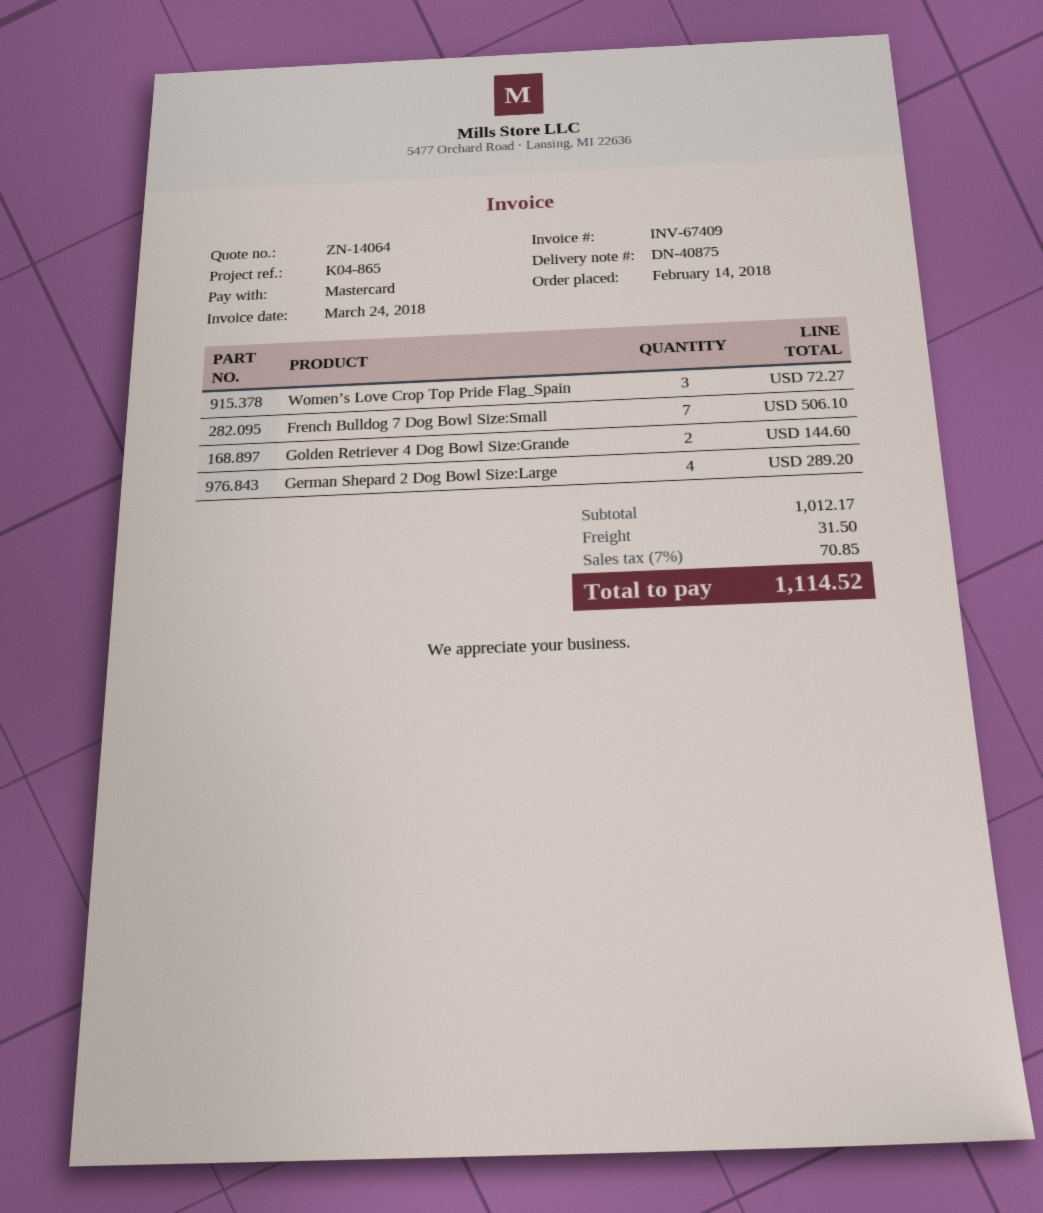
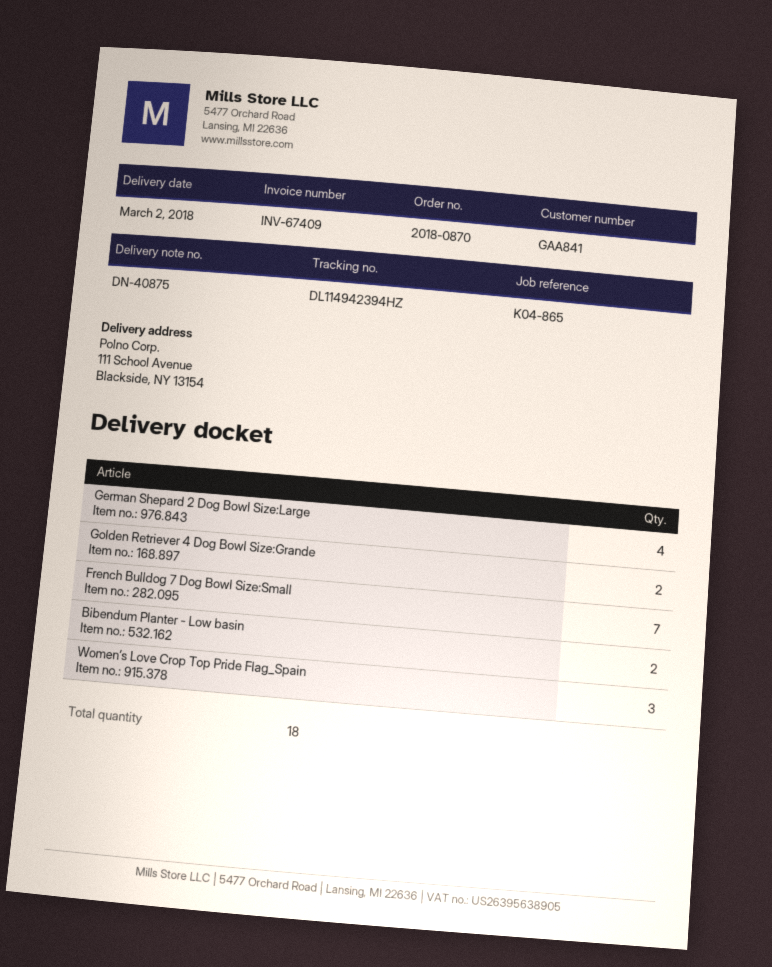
Bibendum Planter - Low basin: none -> 2

